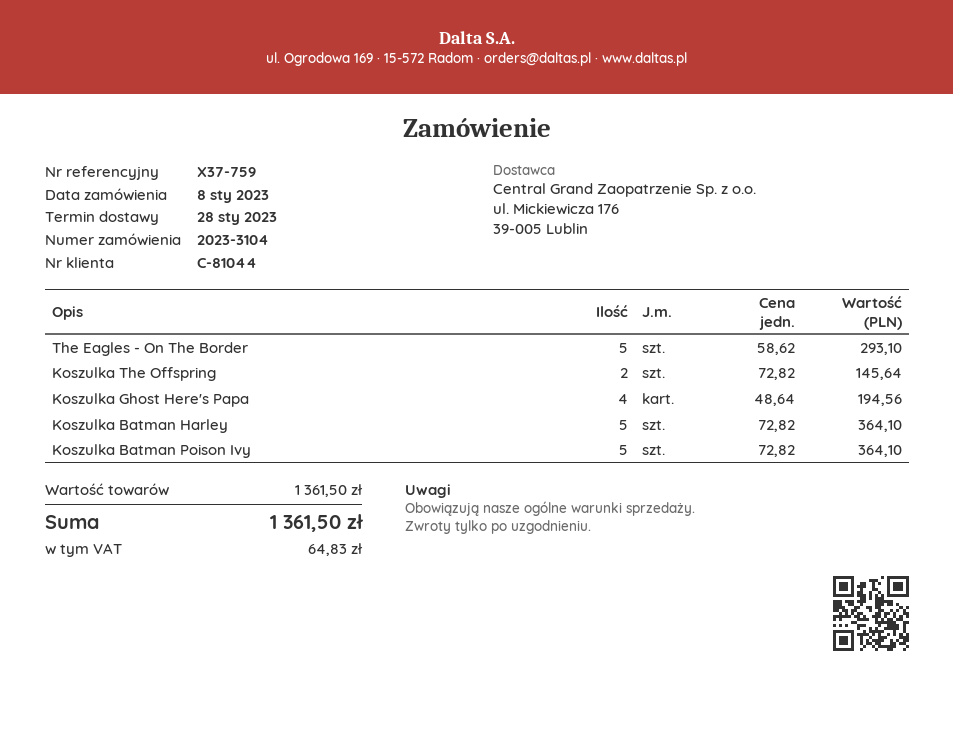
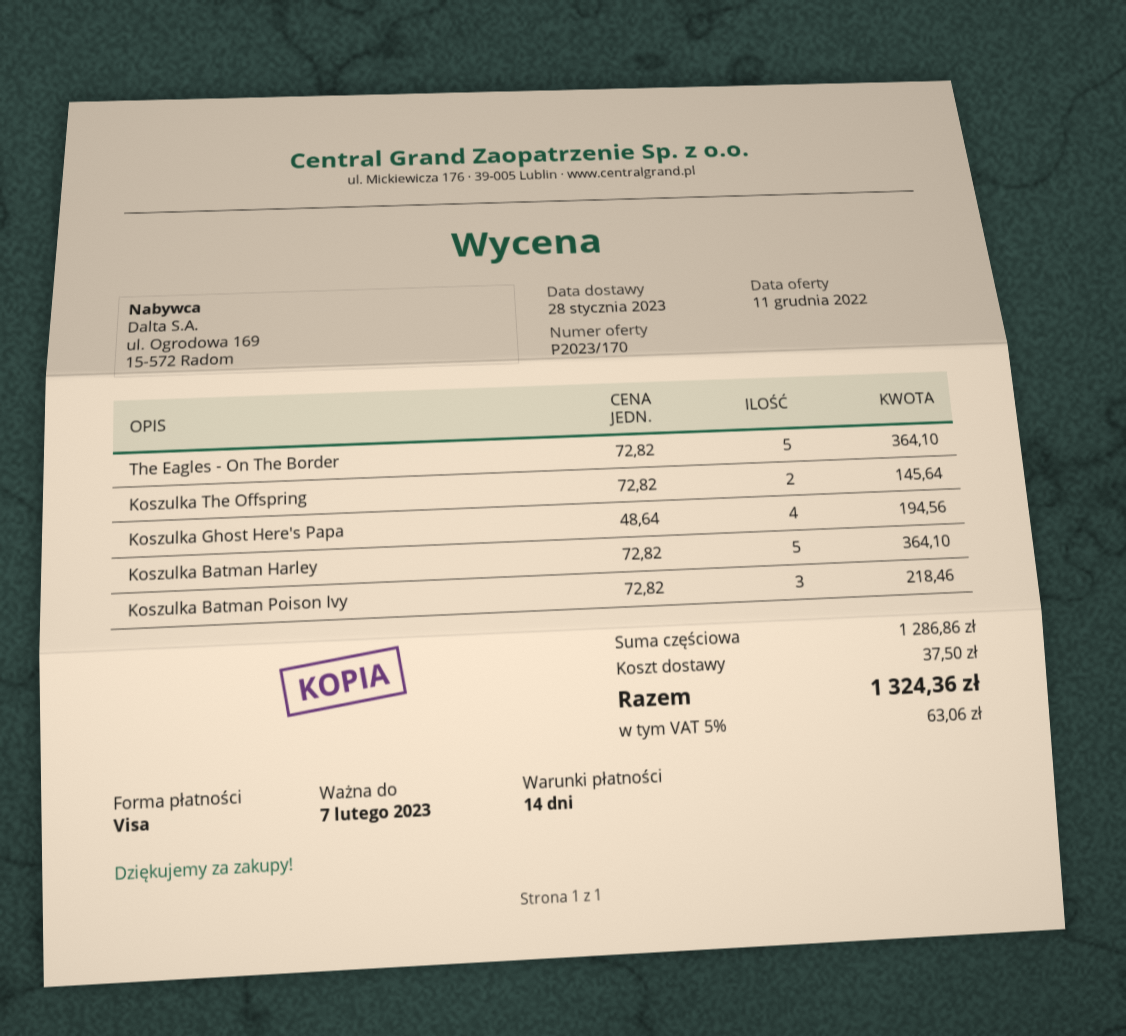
The Eagles - On The Border: 5 x 58.62 = 293.10 -> 5 x 72.82 = 364.10
Koszulka Batman Poison Ivy: 5 x 72.82 = 364.10 -> 3 x 72.82 = 218.46
subtotal: 1361.50 -> 1286.86
shipping: none -> 37.50
tax: 64.83 -> 63.06
total: 1361.50 -> 1324.36

